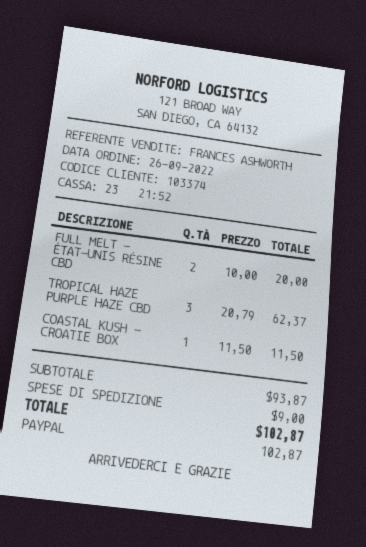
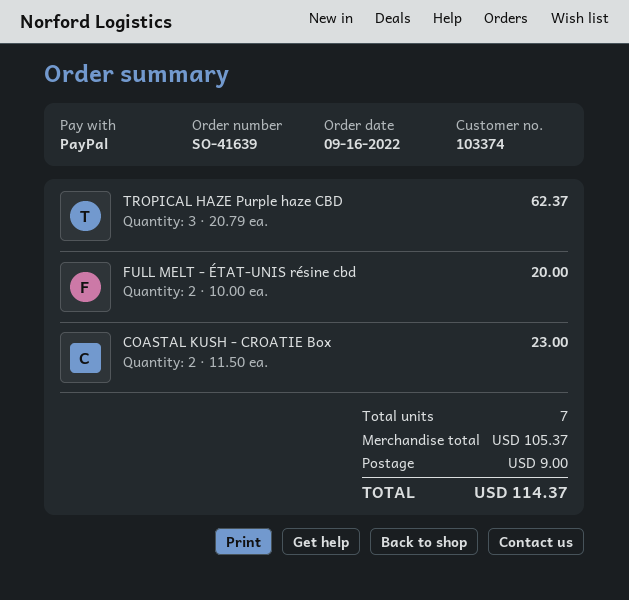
order date: 2022-09-26 -> 2022-09-16
COASTAL KUSH - CROATIE BOX: 1 x 11.50 = 11.50 -> 2 x 11.50 = 23.00
subtotal: 93.87 -> 105.37
total: 102.87 -> 114.37

